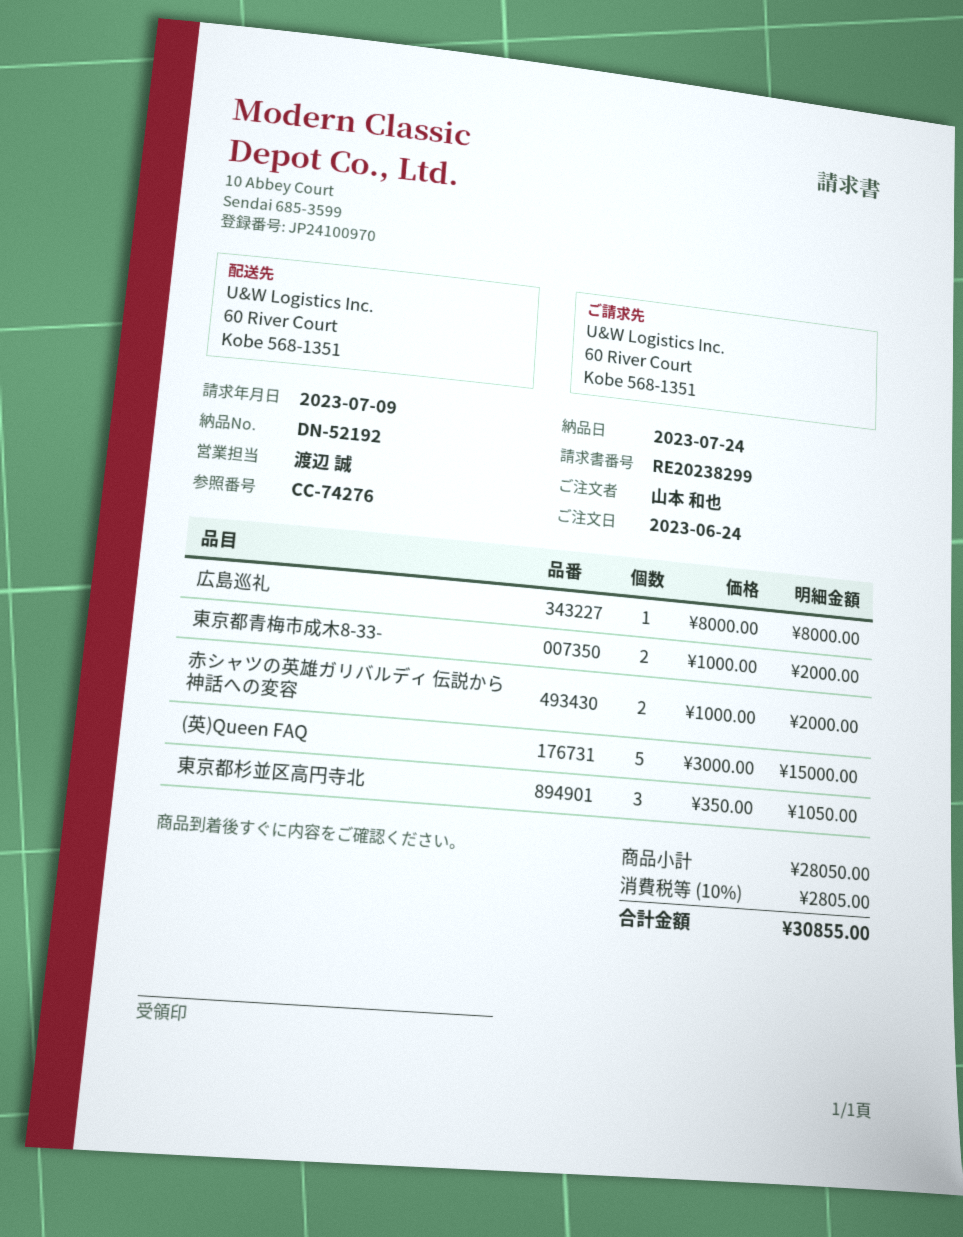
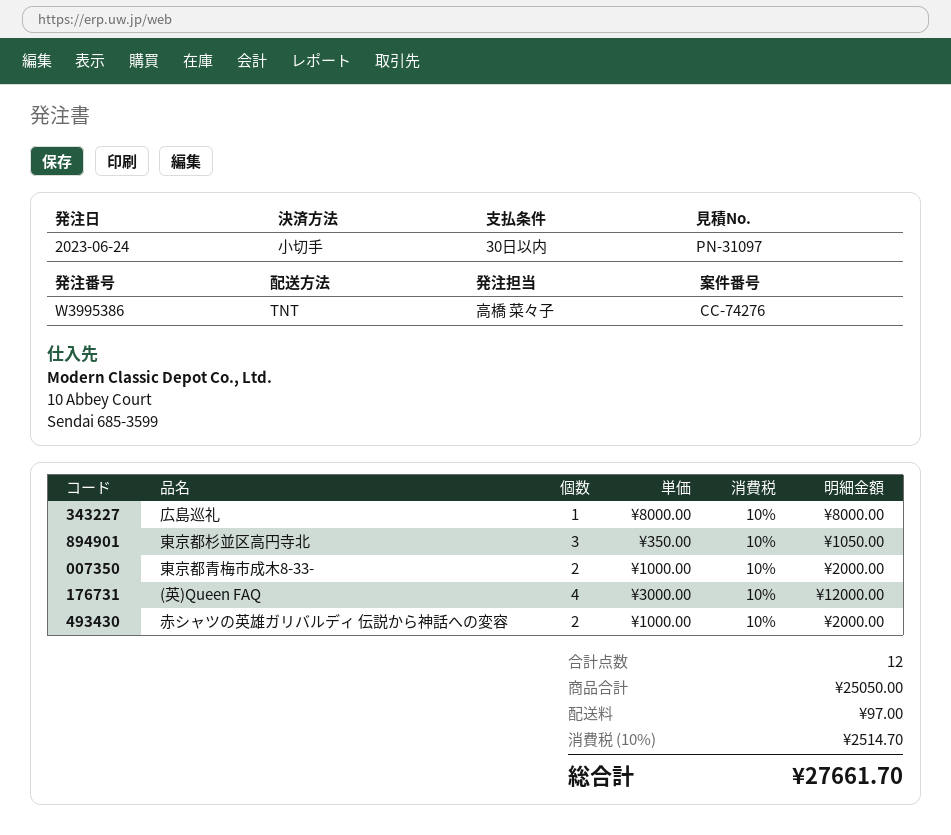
ordered by: 山本 和也 -> 高橋 菜々子
(英)Queen FAQ: 5 x 3000.00 = 15000.00 -> 4 x 3000.00 = 12000.00
subtotal: 28050.00 -> 25050.00
shipping: none -> 97.00
tax: 10% = 2805.00 -> 10% = 2514.70
total: 30855.00 -> 27661.70

